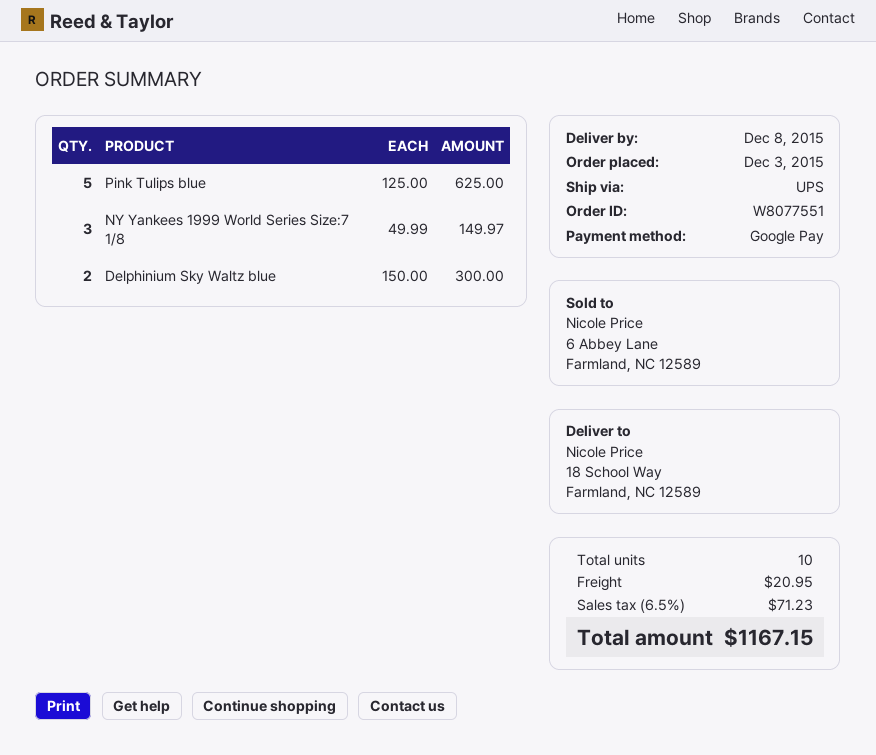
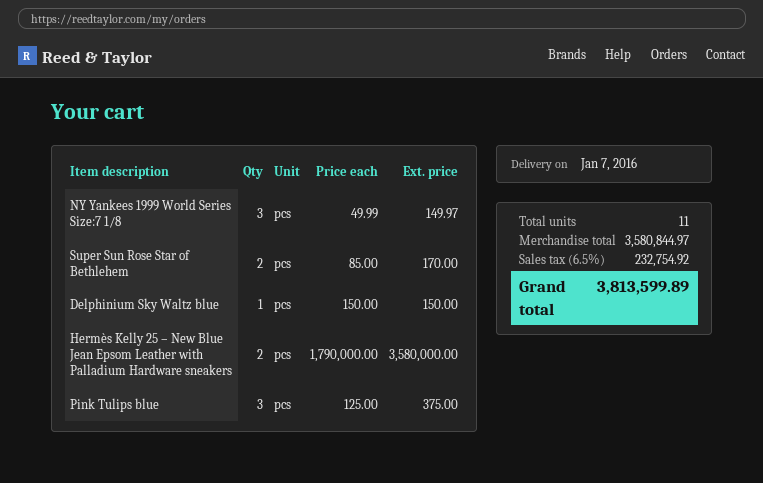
delivery date: 2015-12-08 -> 2016-01-07
Pink Tulips blue: 5 x 125.00 = 625.00 -> 3 x 125.00 = 375.00
Delphinium Sky Waltz blue: 2 x 150.00 = 300.00 -> 1 x 150.00 = 150.00
Super Sun Rose Star of Bethlehem: none -> 2 x 85.00 = 170.00
Hermès Kelly 25 – New Blue Jean Epsom Leather with Palladium Hardware sneakers: none -> 2 x 1790000.00 = 3580000.00
total quantity: 10 -> 11
shipping: 20.95 -> none
tax: 6.5% = 71.23 -> 6.5% = 232754.92
total: 1167.15 -> 3813599.89

